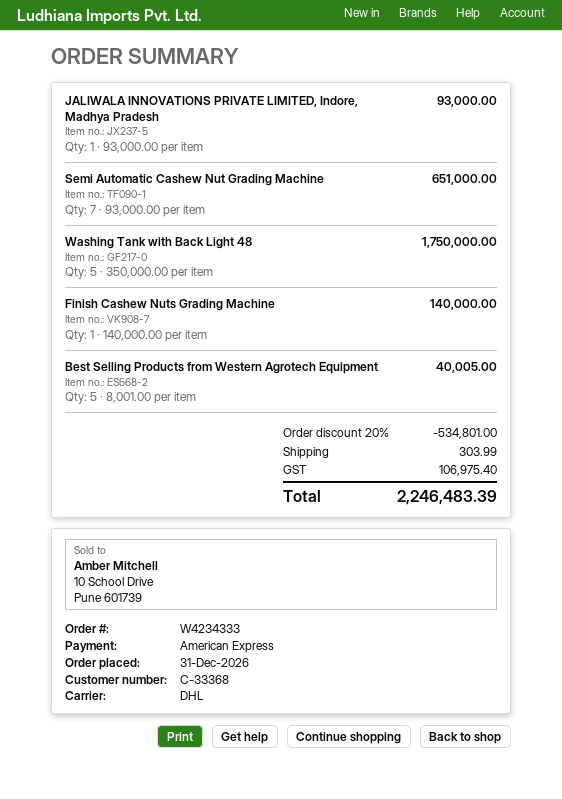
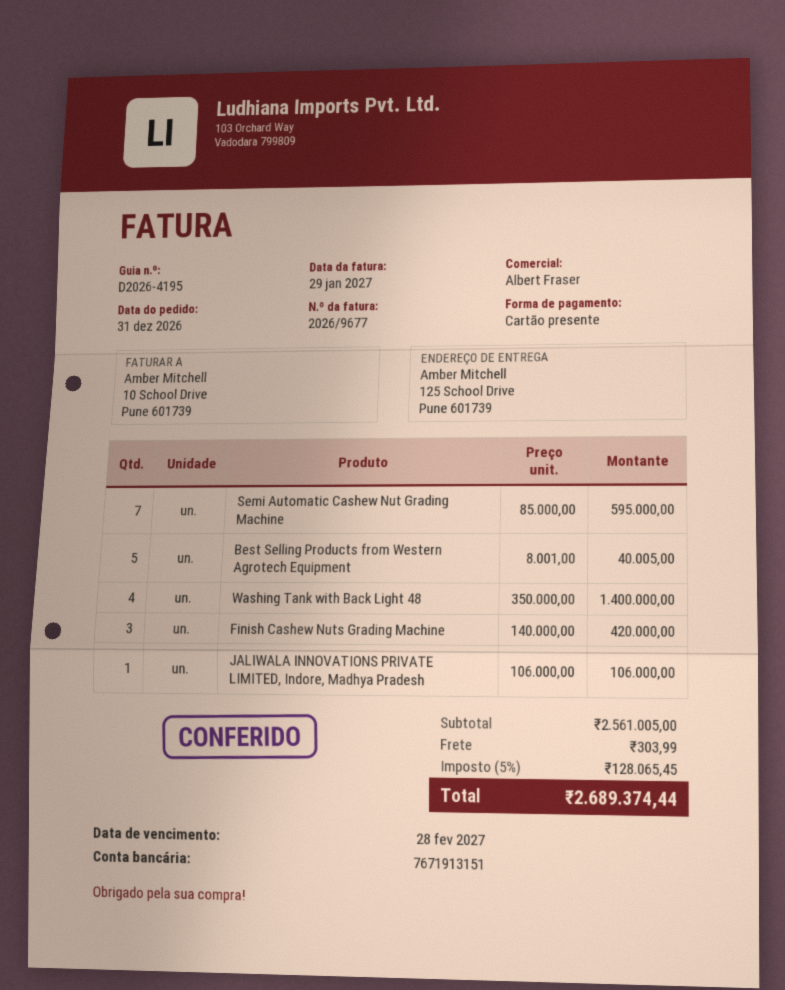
payment method: American Express -> gift card
JALIWALA INNOVATIONS PRIVATE LIMITED, Indore, Madhya Pradesh: 1 x 93000.00 = 93000.00 -> 1 x 106000.00 = 106000.00
Semi Automatic Cashew Nut Grading Machine: 7 x 93000.00 = 651000.00 -> 7 x 85000.00 = 595000.00
Washing Tank with Back Light 48: 5 x 350000.00 = 1750000.00 -> 4 x 350000.00 = 1400000.00
Finish Cashew Nuts Grading Machine: 1 x 140000.00 = 140000.00 -> 3 x 140000.00 = 420000.00
discount: 20% = 534801.00 -> none
tax: 106975.40 -> 128065.45
total: 2246483.39 -> 2689374.44

